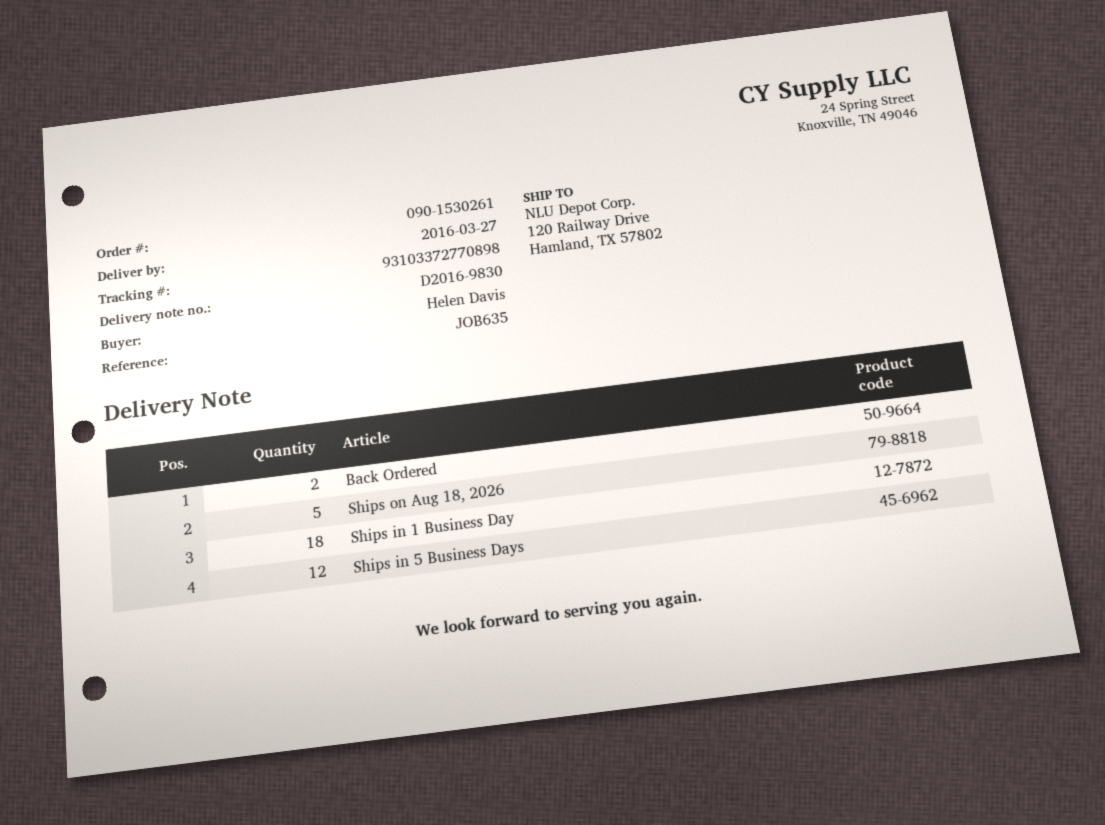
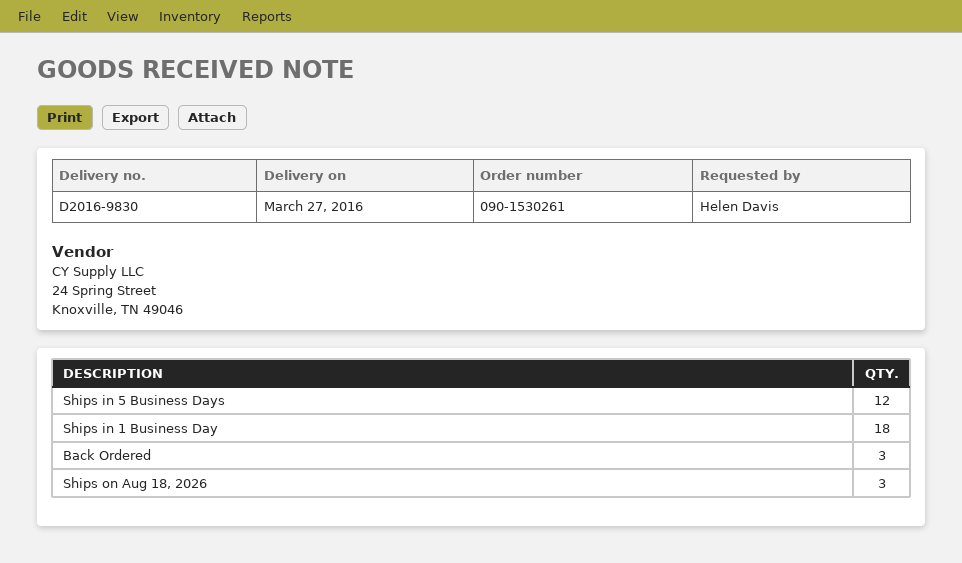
Back Ordered: 2 -> 3
Ships on Aug 18, 2026: 5 -> 3

